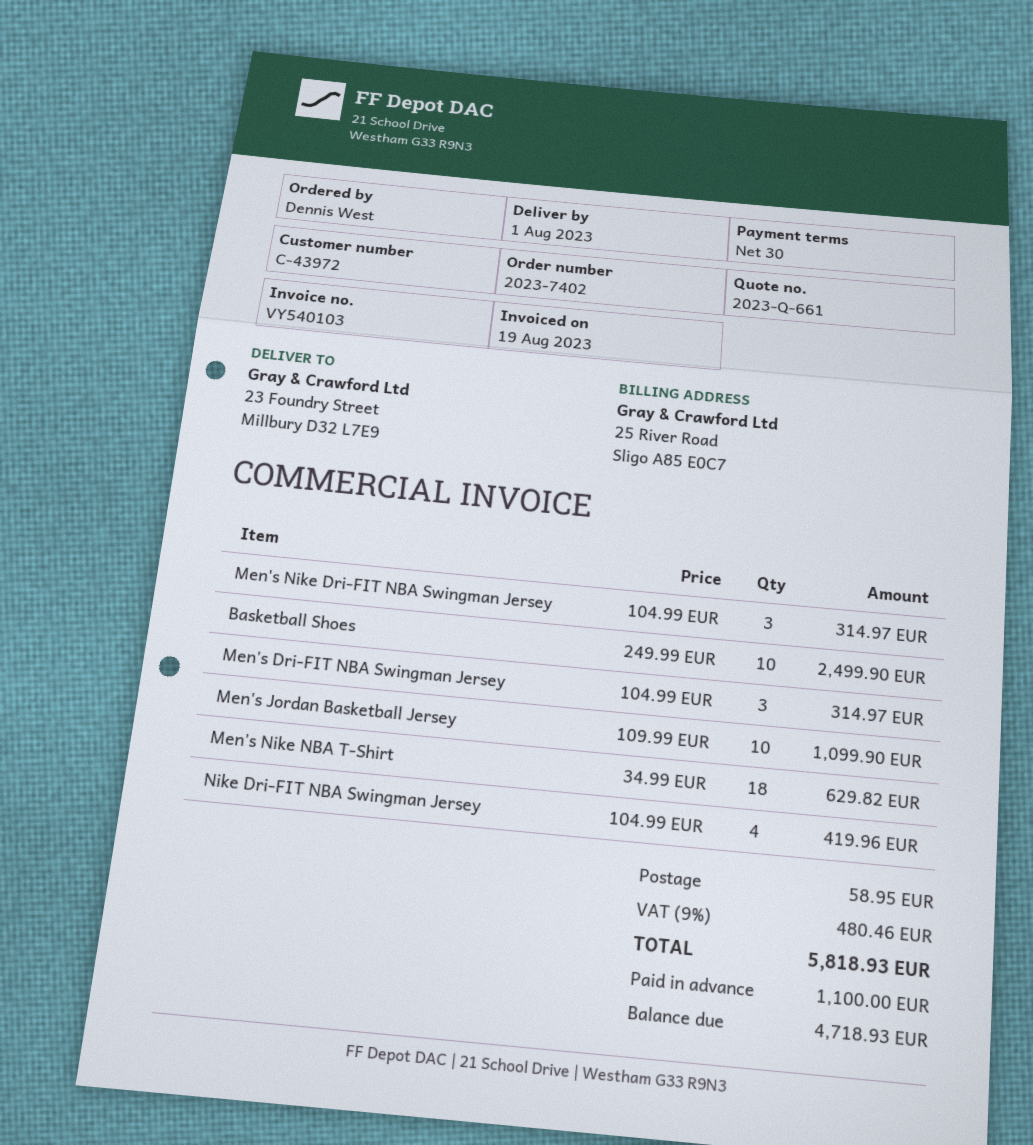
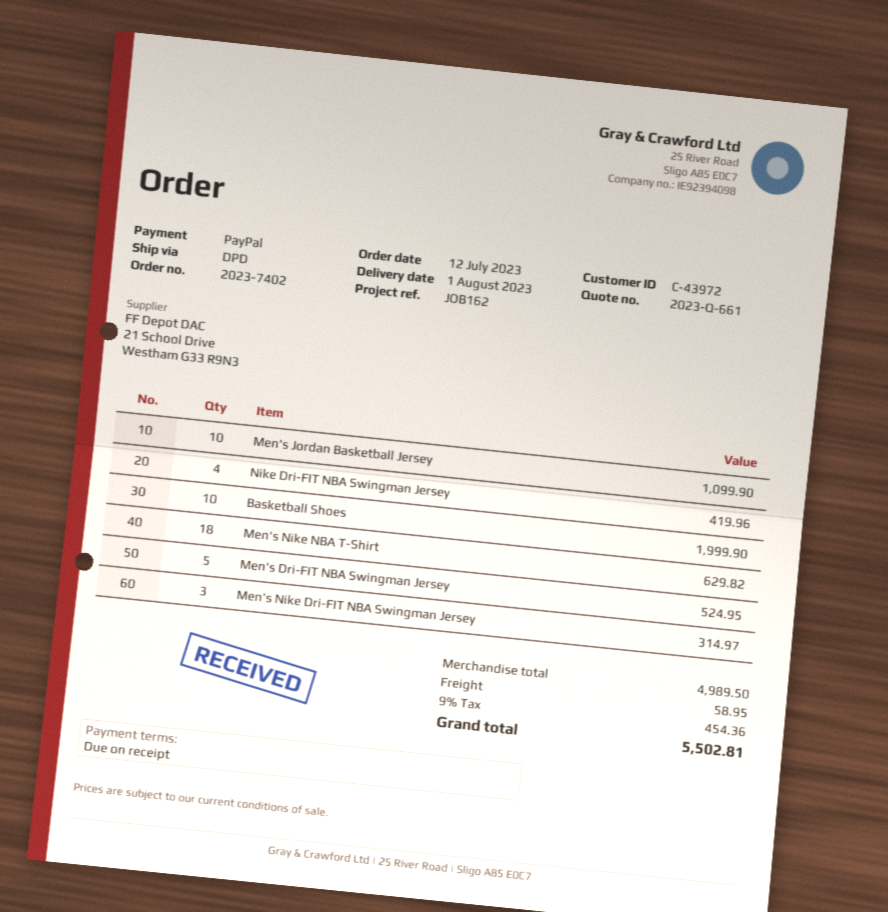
payment terms: 30 days -> on receipt
Basketball Shoes: 10 for 2499.90 -> 10 for 1999.90
Men's Dri-FIT NBA Swingman Jersey: 3 for 314.97 -> 5 for 524.95
tax: 9% = 480.46 -> 9% = 454.36
total: 5818.93 -> 5502.81

